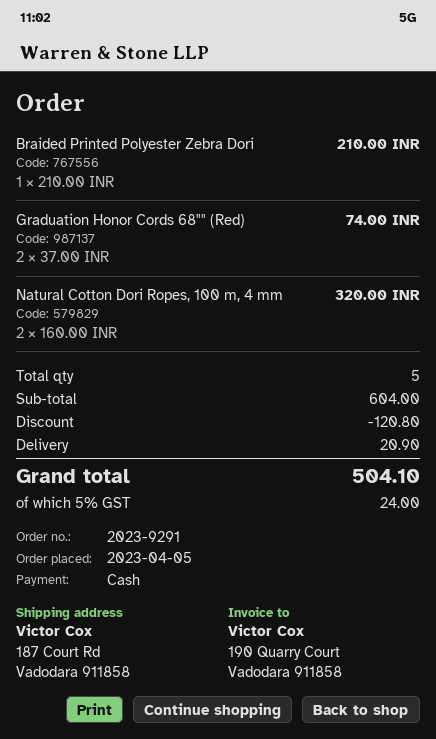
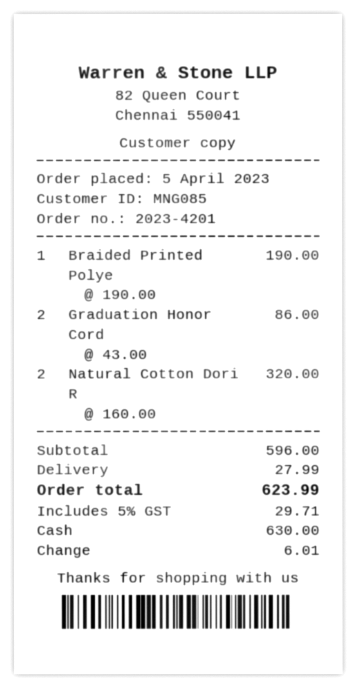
order number: 2023-9291 -> 2023-4201
Braided Printed Polyester Zebra Dori: 1 x 210.00 = 210.00 -> 1 x 190.00 = 190.00
Graduation Honor Cords 68"" (Red): 2 x 37.00 = 74.00 -> 2 x 43.00 = 86.00
subtotal: 604.00 -> 596.00
discount: 120.80 -> none
shipping: 20.90 -> 27.99
tax: 5% = 24.00 -> 5% = 29.71
total: 504.10 -> 623.99

